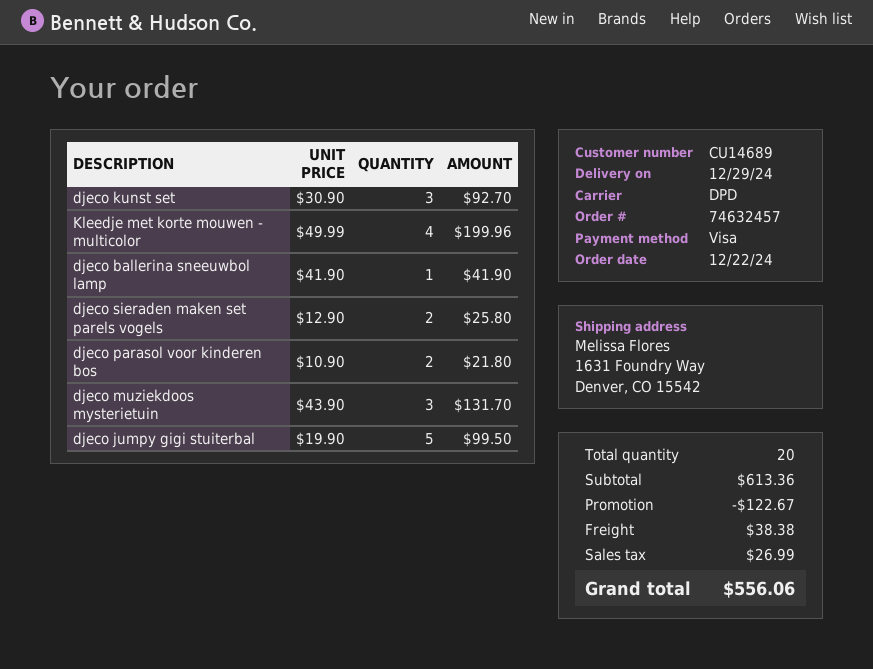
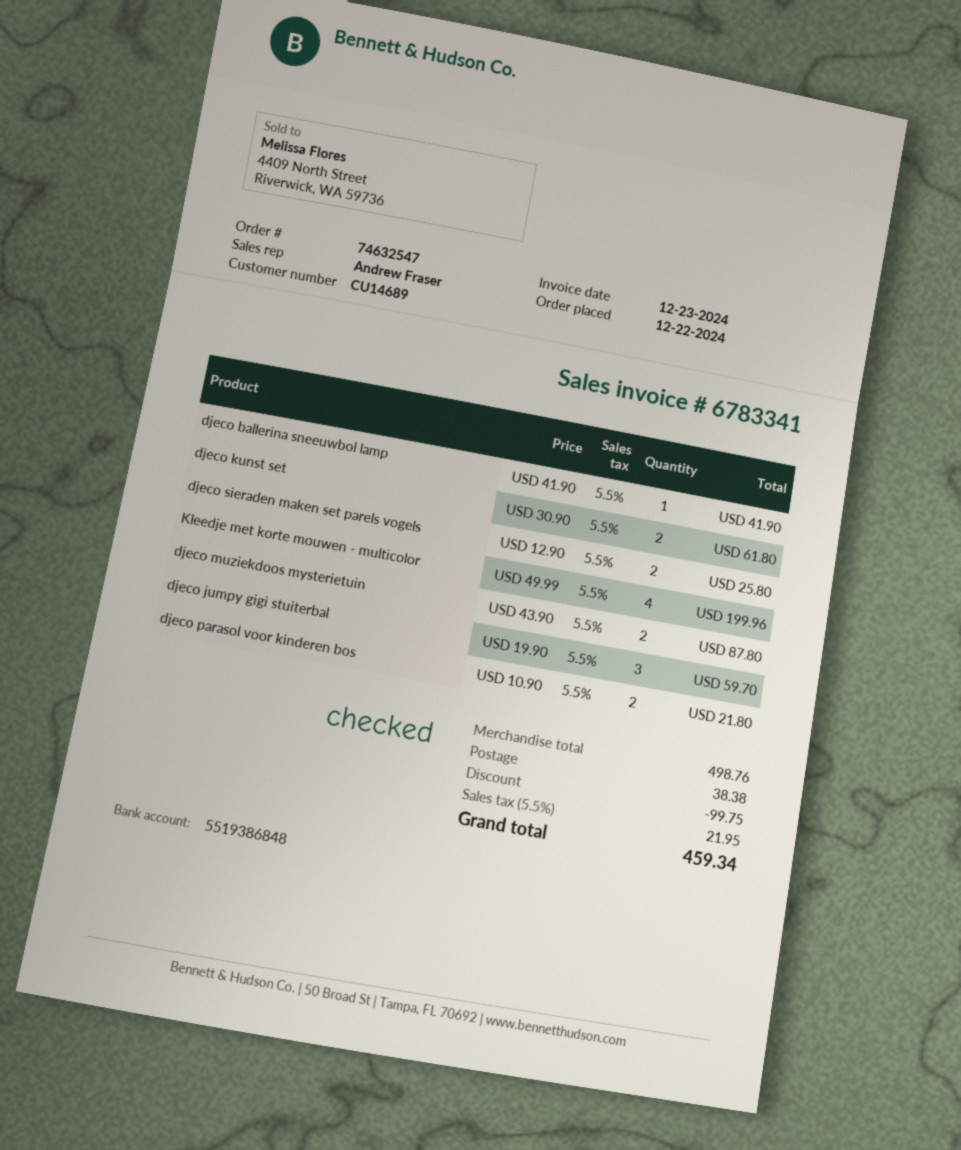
order number: 74632457 -> 74632547
djeco kunst set: 3 x 30.90 = 92.70 -> 2 x 30.90 = 61.80
djeco muziekdoos mysterietuin: 3 x 43.90 = 131.70 -> 2 x 43.90 = 87.80
djeco jumpy gigi stuiterbal: 5 x 19.90 = 99.50 -> 3 x 19.90 = 59.70
subtotal: 613.36 -> 498.76
discount: 122.67 -> 99.75
tax: 26.99 -> 21.95
total: 556.06 -> 459.34

